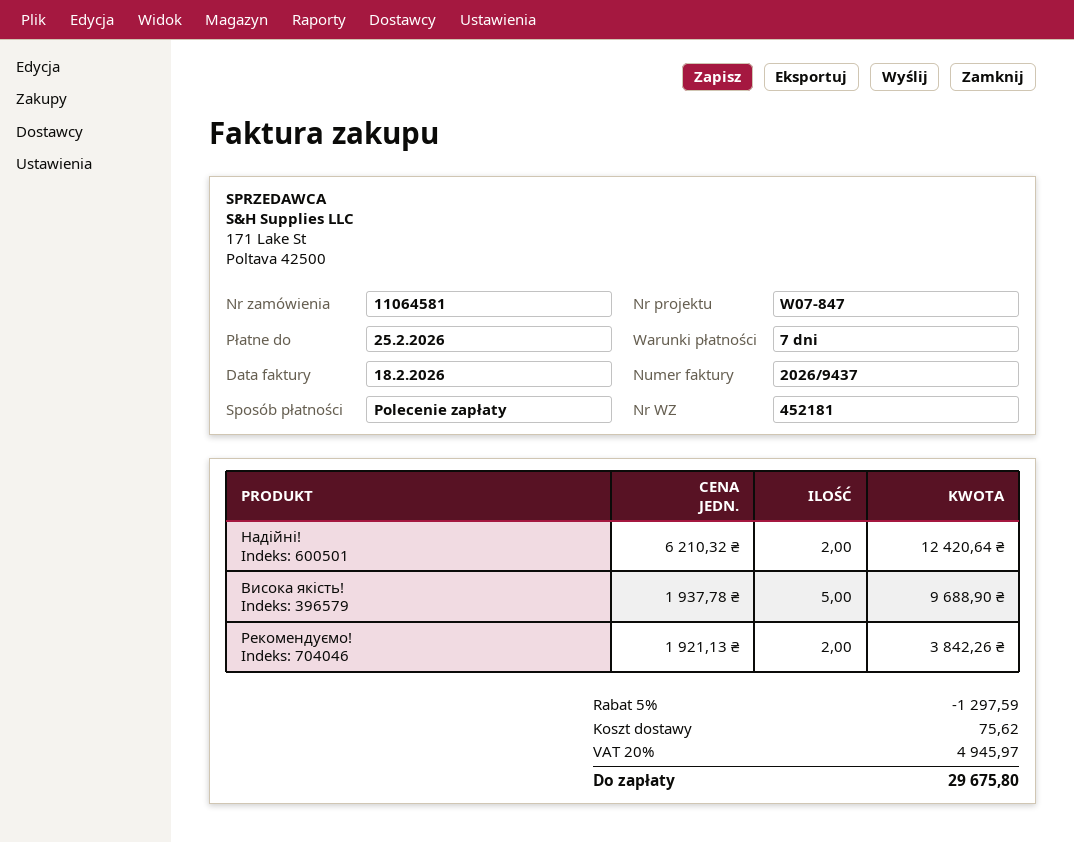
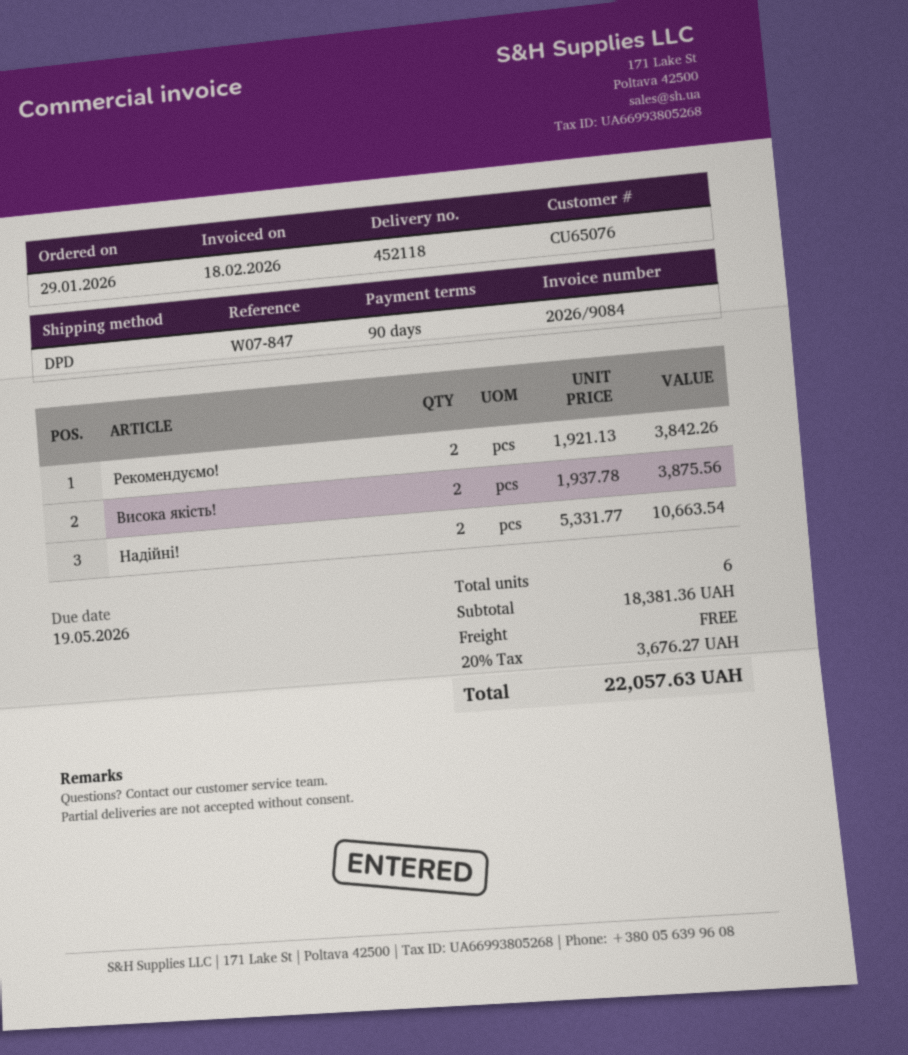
delivery note number: 452181 -> 452118
invoice number: 2026/9437 -> 2026/9084
payment terms: 7 days -> 90 days
due date: 2026-02-25 -> 2026-05-19
Надійні!: 2 x 6210.32 = 12420.64 -> 2 x 5331.77 = 10663.54
Висока якість!: 5 x 1937.78 = 9688.90 -> 2 x 1937.78 = 3875.56
discount: 5% = 1297.59 -> none
shipping: 75.62 -> 0.00
tax: 20% = 4945.97 -> 20% = 3676.27
total: 29675.80 -> 22057.63

